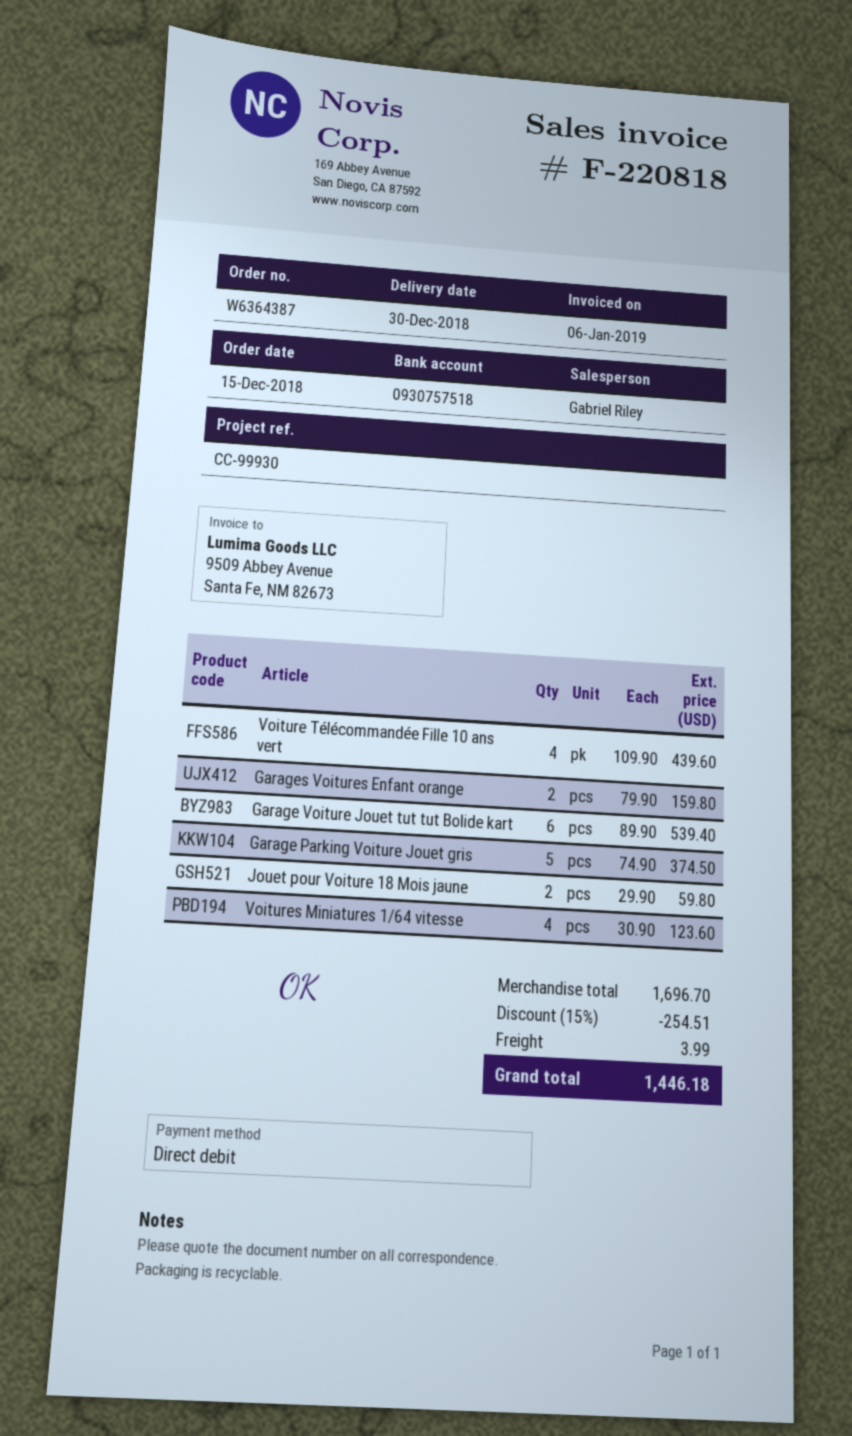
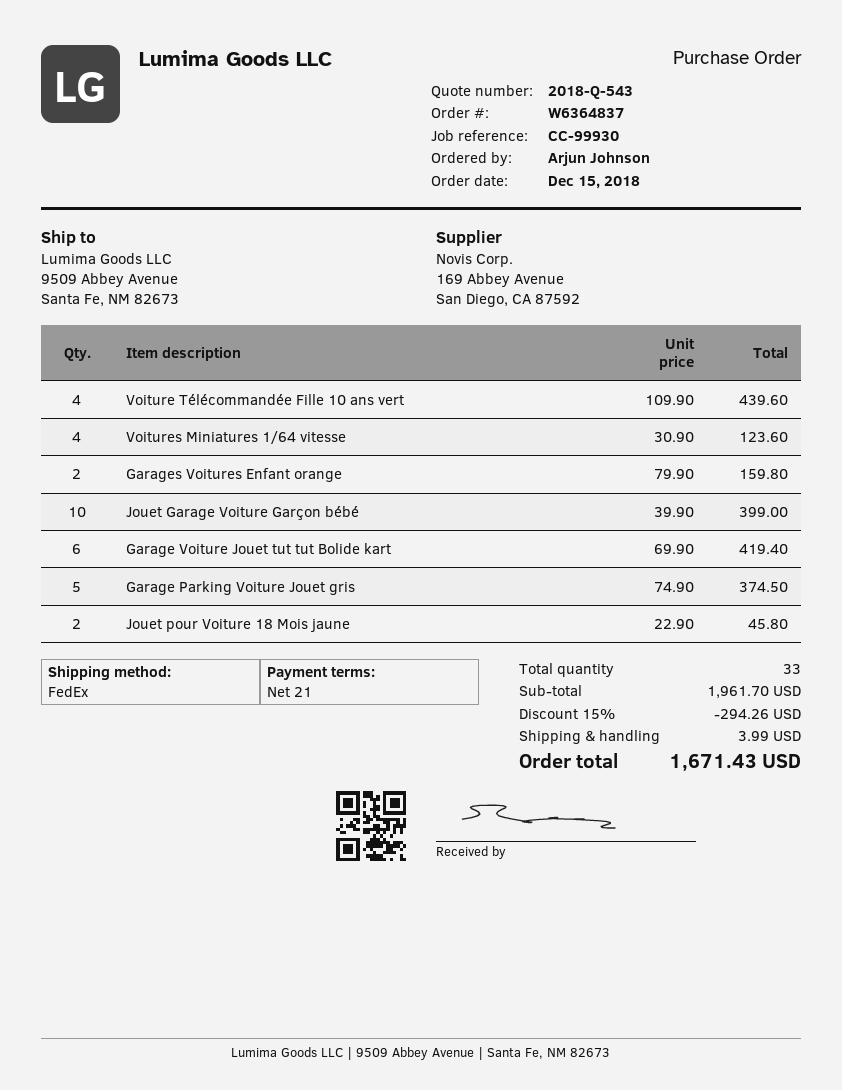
order number: W6364387 -> W6364837
Garage Voiture Jouet tut tut Bolide kart: 6 x 89.90 = 539.40 -> 6 x 69.90 = 419.40
Jouet pour Voiture 18 Mois jaune: 2 x 29.90 = 59.80 -> 2 x 22.90 = 45.80
Jouet Garage Voiture Garçon bébé: none -> 10 x 39.90 = 399.00
subtotal: 1696.70 -> 1961.70
discount: 15% = 254.51 -> 15% = 294.26
total: 1446.18 -> 1671.43

